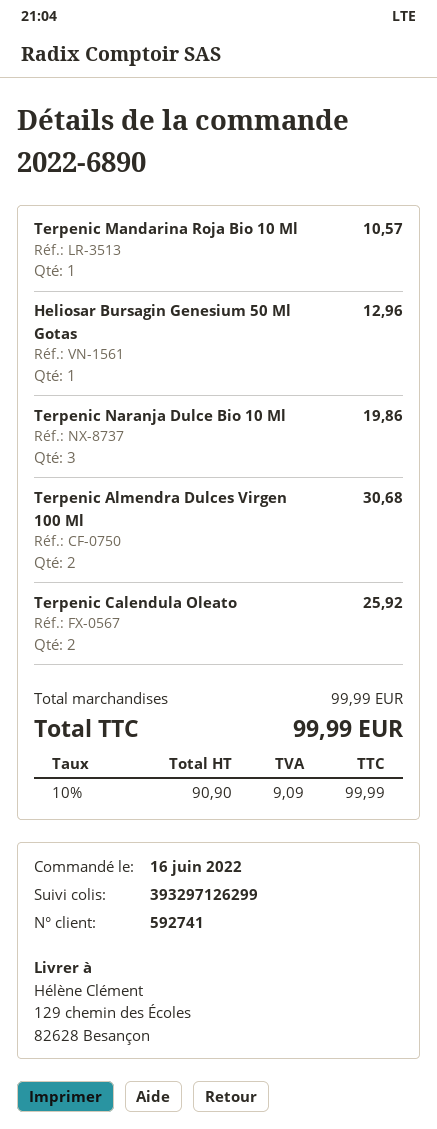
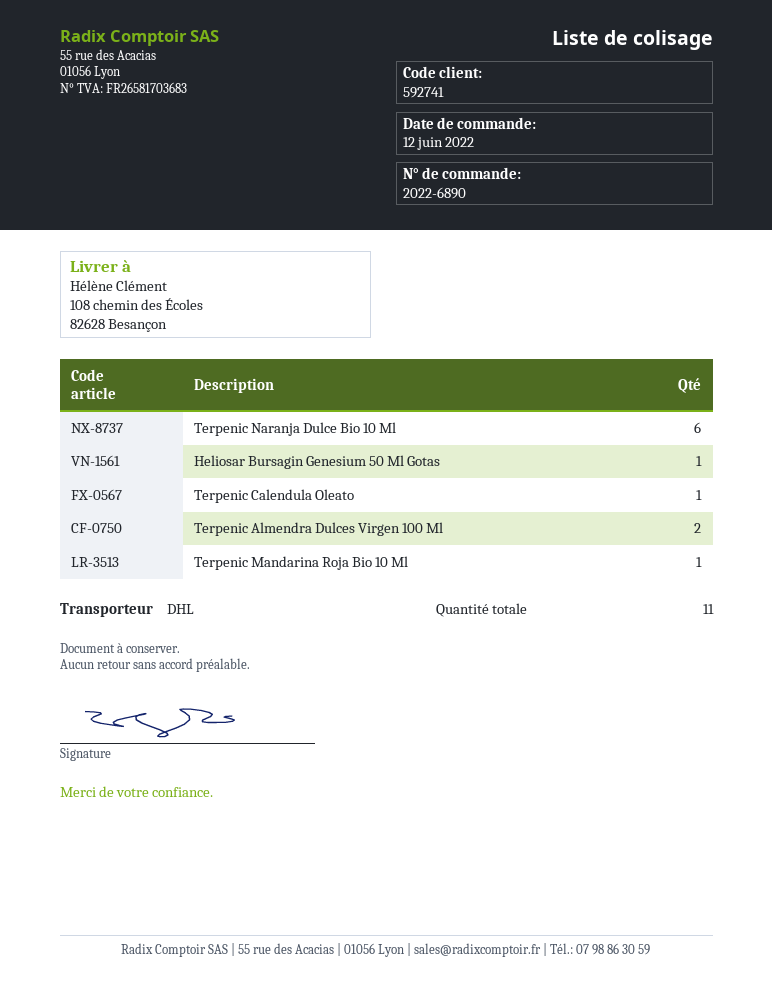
order date: 2022-06-16 -> 2022-06-12
ship to: 129 chemin des Écoles, 82628 Besançon -> 108 chemin des Écoles, 82628 Besançon
Terpenic Naranja Dulce Bio 10 Ml: 3 -> 6
Terpenic Calendula Oleato: 2 -> 1

